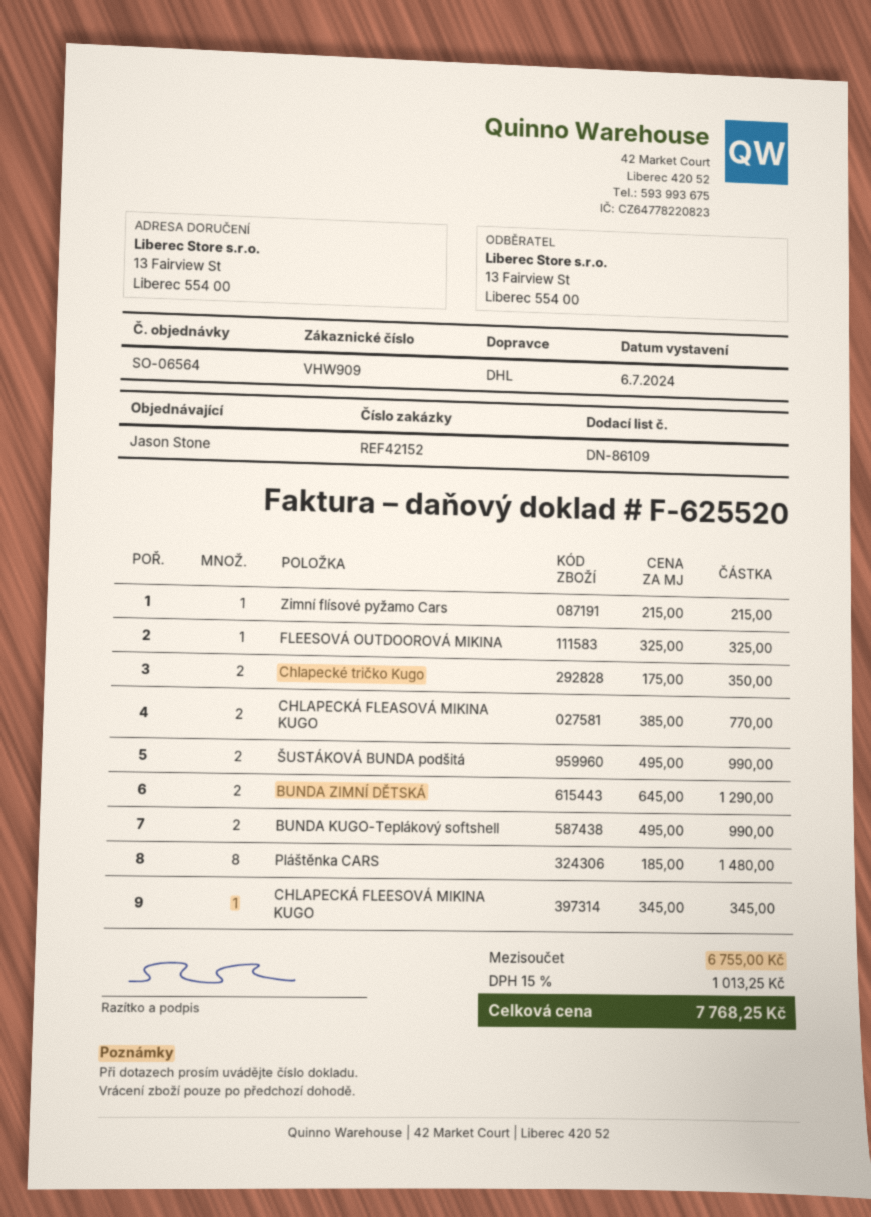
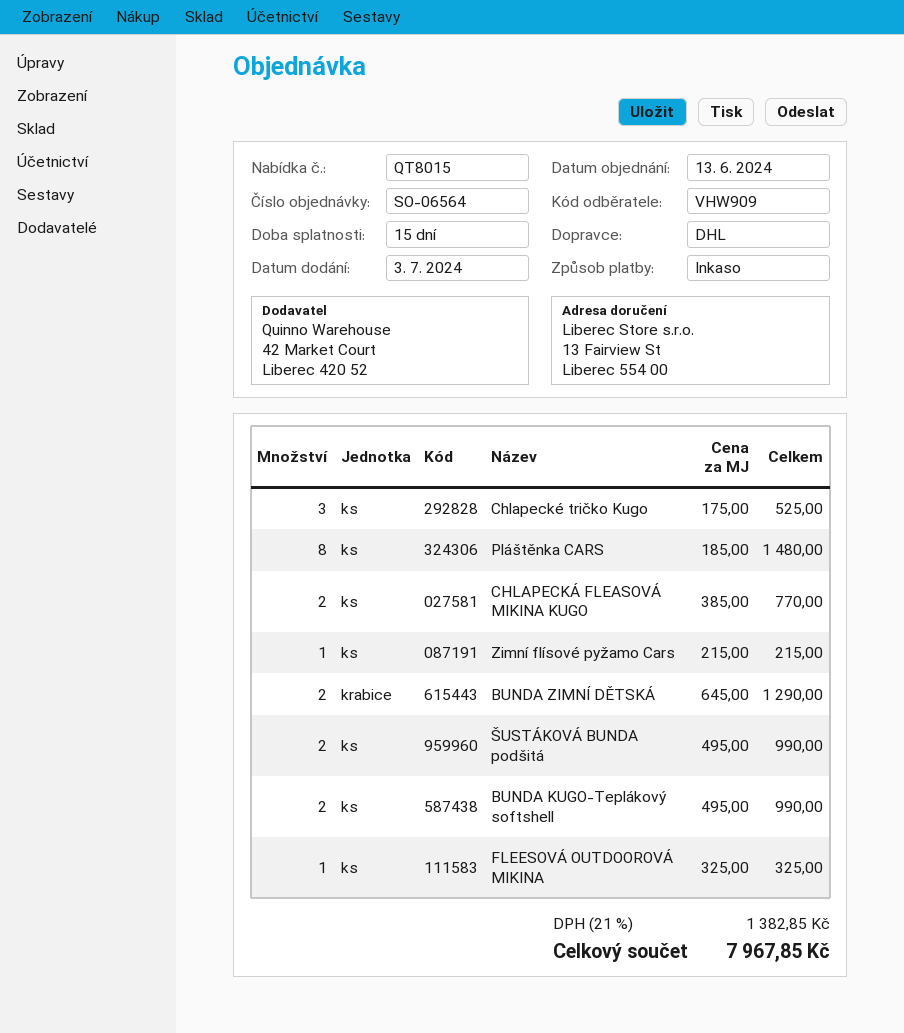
Chlapecké tričko Kugo: 2 x 175.00 = 350.00 -> 3 x 175.00 = 525.00
CHLAPECKÁ FLEESOVÁ MIKINA KUGO: 1 x 345.00 = 345.00 -> none
tax: 15% = 1013.25 -> 21% = 1382.85
total: 7768.25 -> 7967.85

